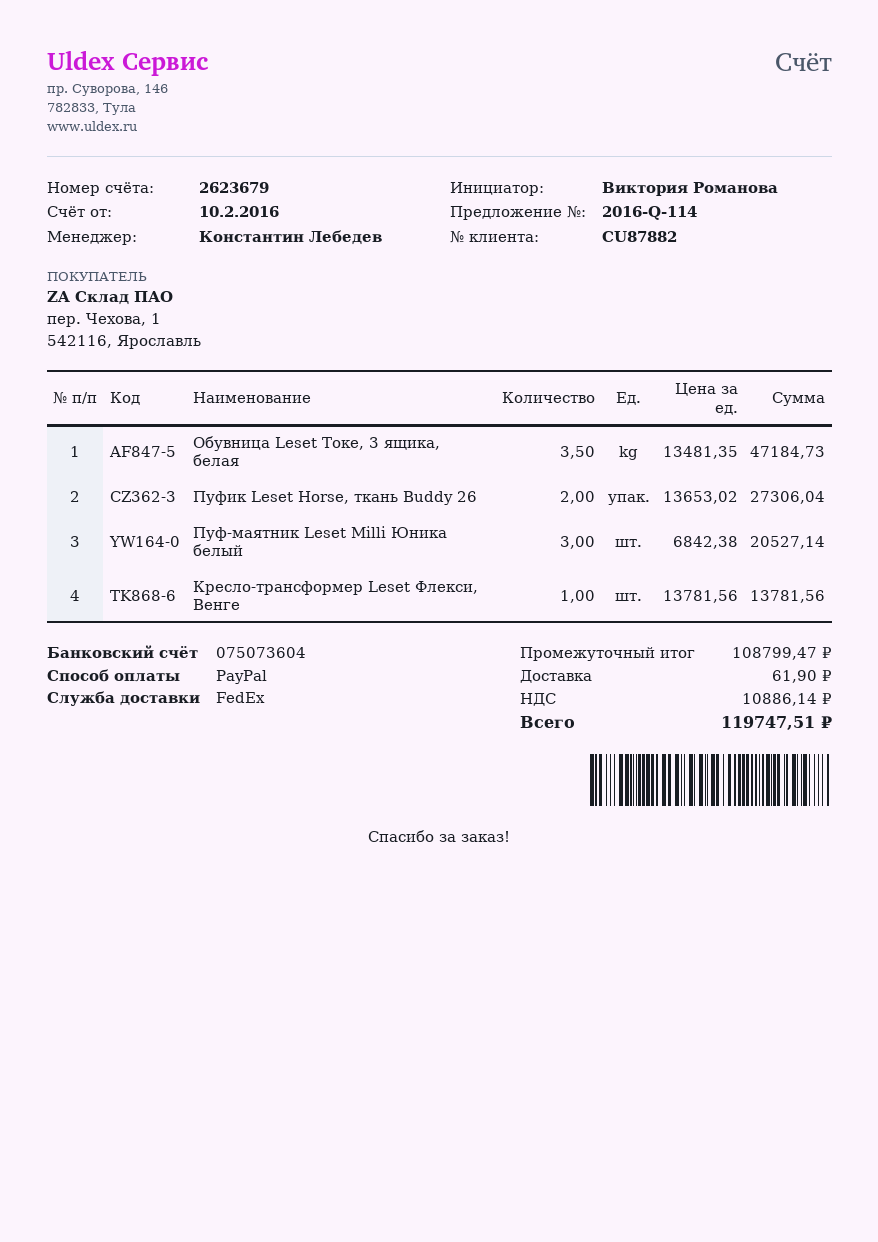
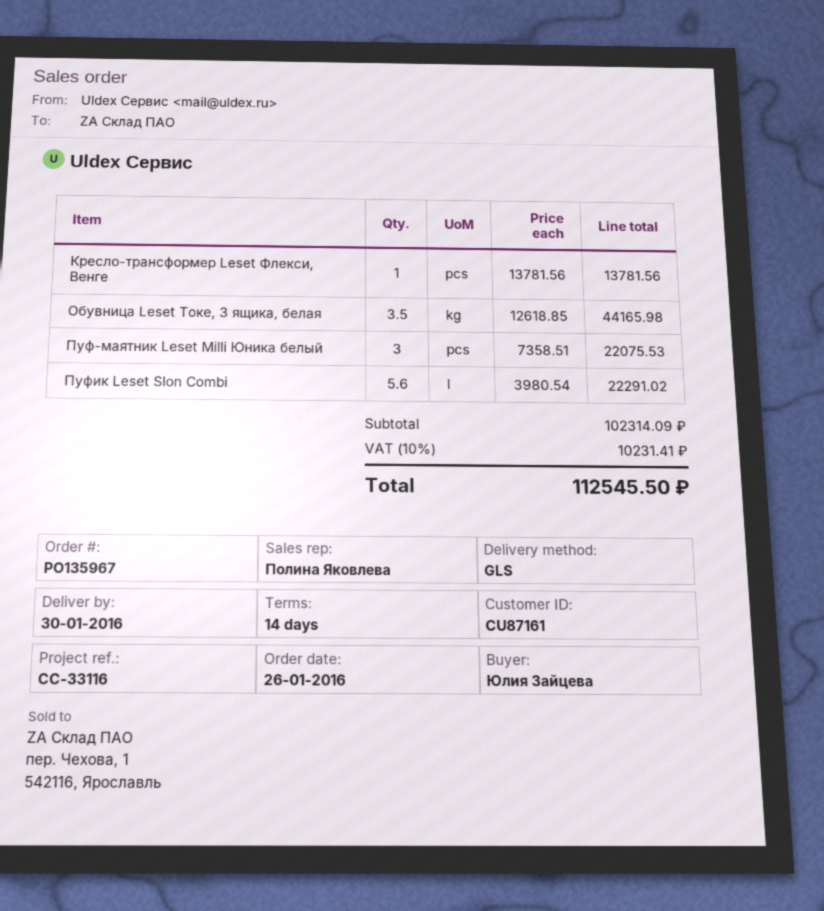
customer number: CU87882 -> CU87161
ordered by: Виктория Романова -> Юлия Зайцева
sales rep: Константин Лебедев -> Полина Яковлева
shipping method: FedEx -> GLS
Обувница Leset Токе, 3 ящика, белая: 3.5 x 13481.35 = 47184.73 -> 3.5 x 12618.85 = 44165.98
Пуфик Leset Horse, ткань Buddy 26: 2 x 13653.02 = 27306.04 -> none
Пуф-маятник Leset Milli Юника белый: 3 x 6842.38 = 20527.14 -> 3 x 7358.51 = 22075.53
Пуфик Leset Slon Combi: none -> 5.6 x 3980.54 = 22291.02
subtotal: 108799.47 -> 102314.09
shipping: 61.90 -> none
tax: 10886.14 -> 10231.41
total: 119747.51 -> 112545.50

